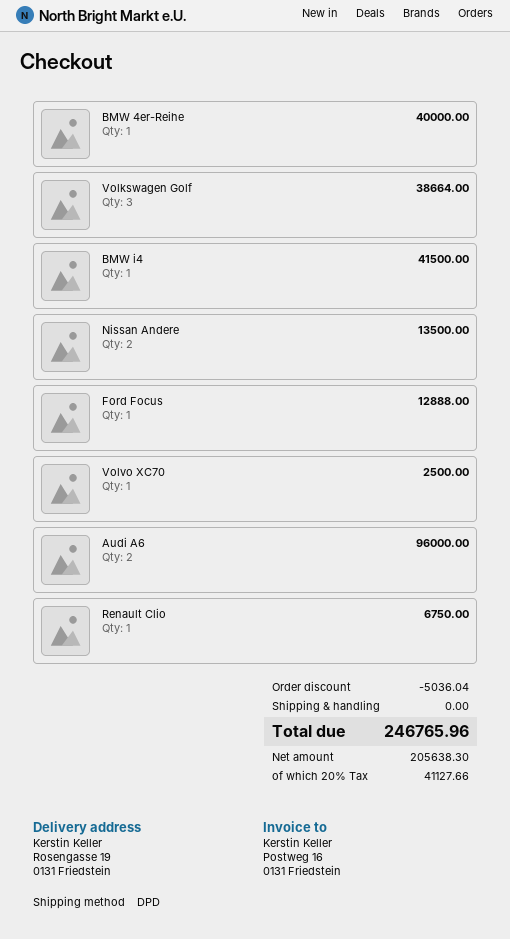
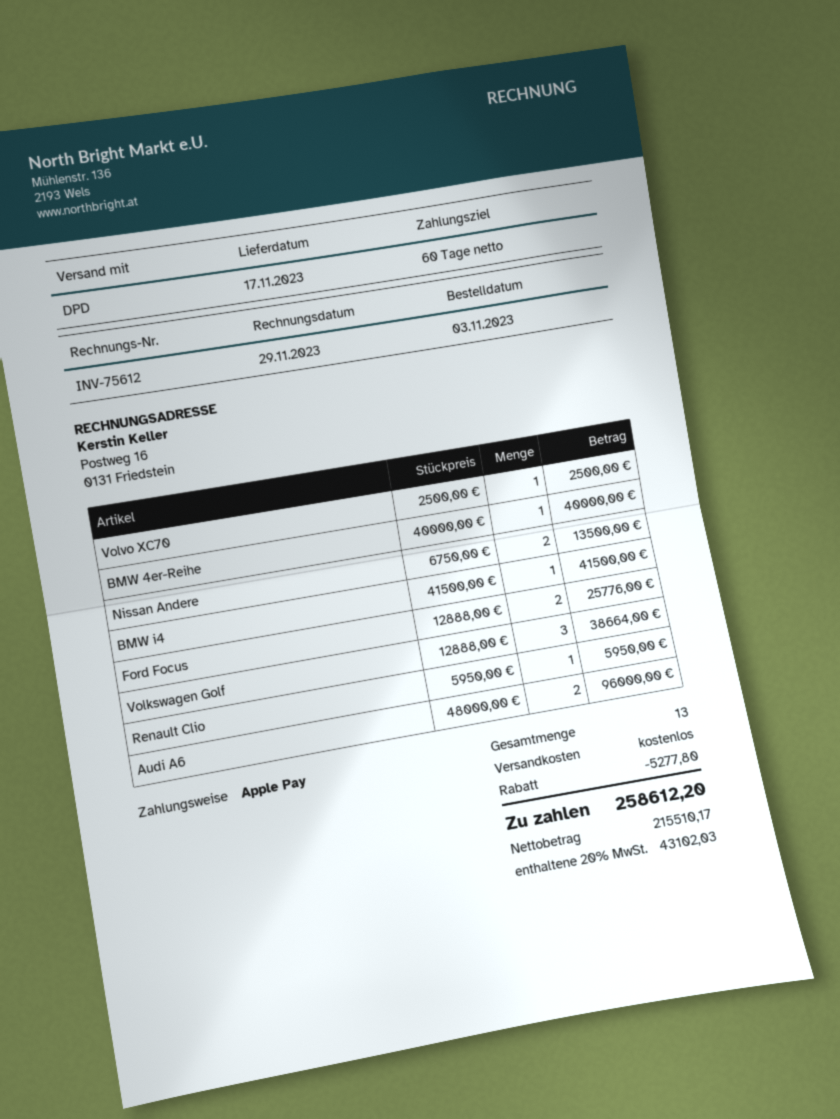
Ford Focus: 1 for 12888.00 -> 2 for 25776.00
Renault Clio: 1 for 6750.00 -> 1 for 5950.00
discount: 5036.04 -> 5277.80
net: 205638.30 -> 215510.17
tax: 20% = 41127.66 -> 20% = 43102.03
total: 246765.96 -> 258612.20

